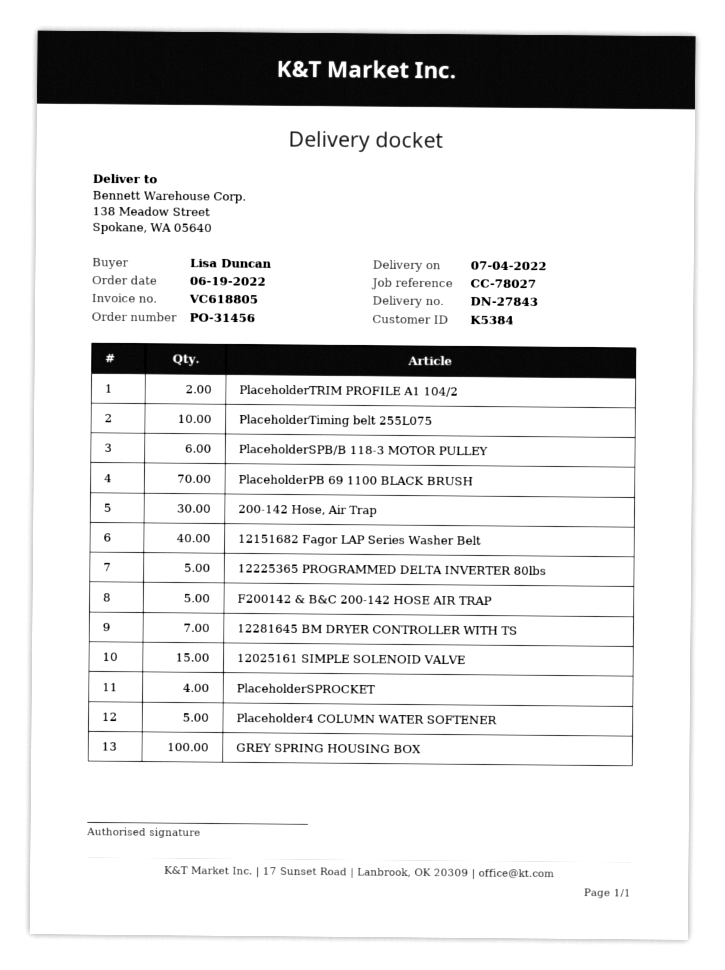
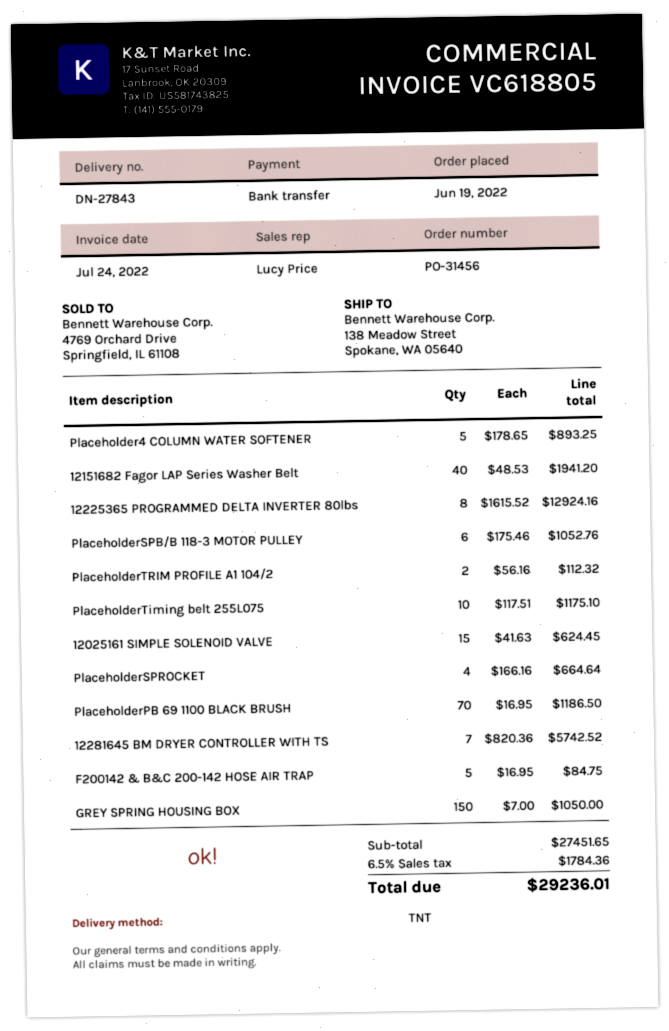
200-142 Hose, Air Trap: 30 -> none
12225365 PROGRAMMED DELTA INVERTER 80lbs: 5 -> 8
GREY SPRING HOUSING BOX: 100 -> 150

